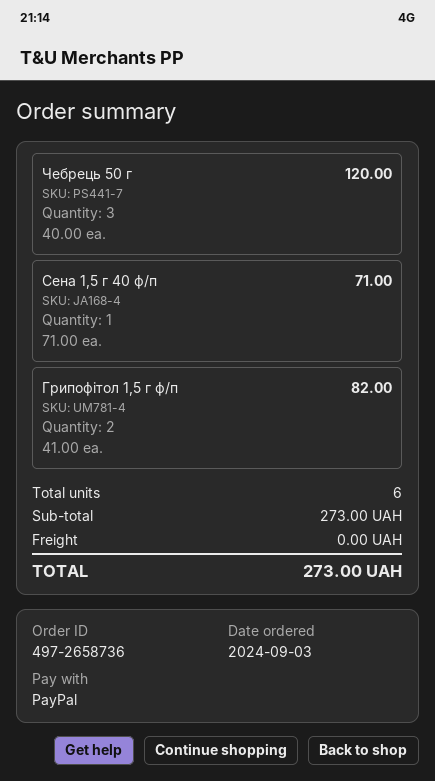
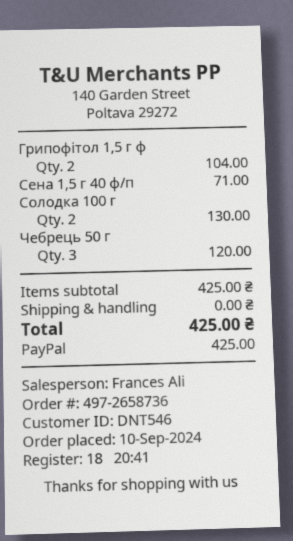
order date: 2024-09-03 -> 2024-09-10
Грипофітол 1,5 г ф/п: 2 for 82.00 -> 2 for 104.00
Солодка 100 г: none -> 2 for 130.00
subtotal: 273.00 -> 425.00
total: 273.00 -> 425.00

